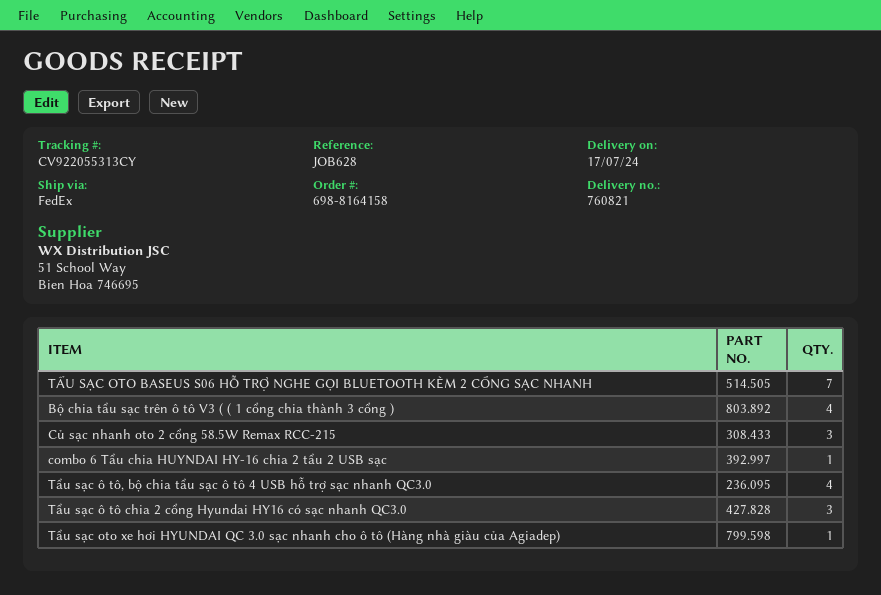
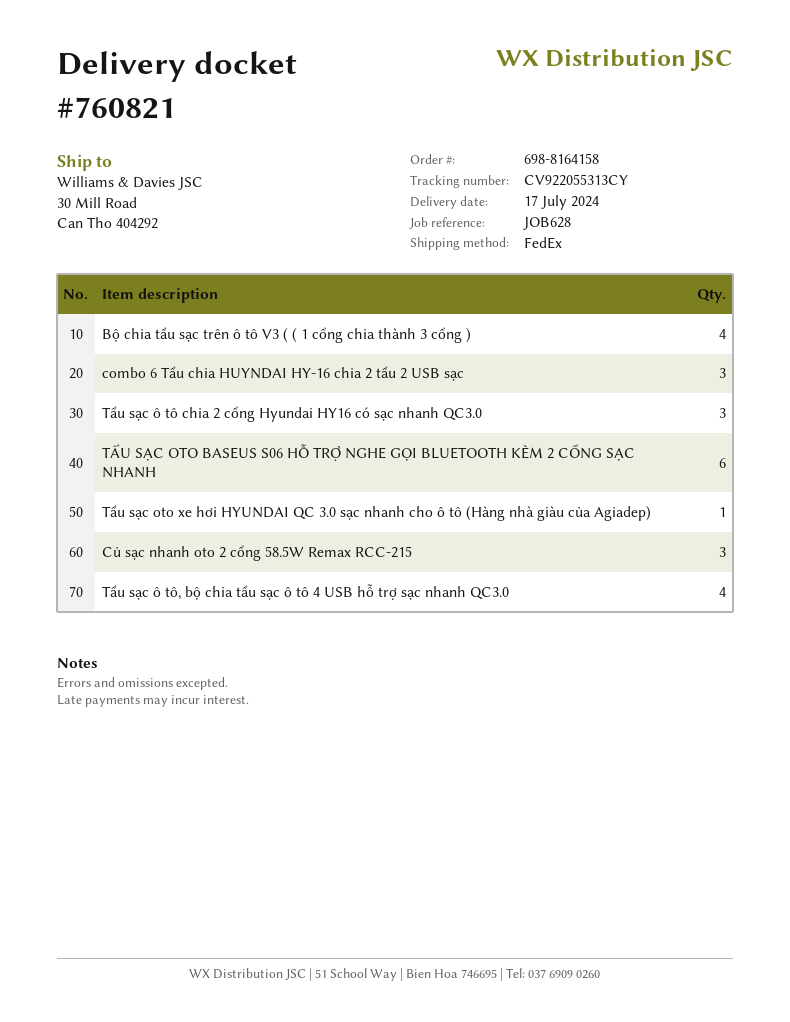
TẨU SẠC OTO BASEUS S06 HỖ TRỢ NGHE GỌI BLUETOOTH KÈM 2 CỔNG SẠC NHANH: 7 -> 6
combo 6 Tẩu chia HUYNDAI HY-16 chia 2 tẩu 2 USB sạc: 1 -> 3

